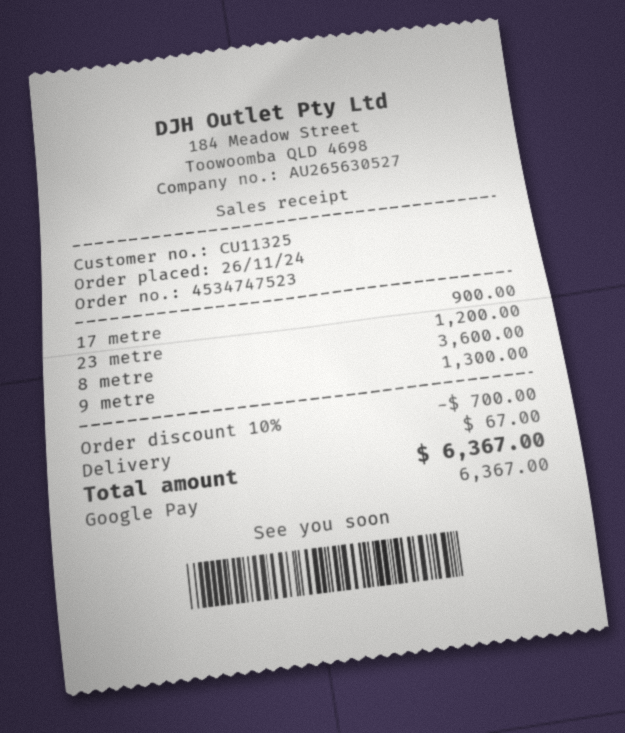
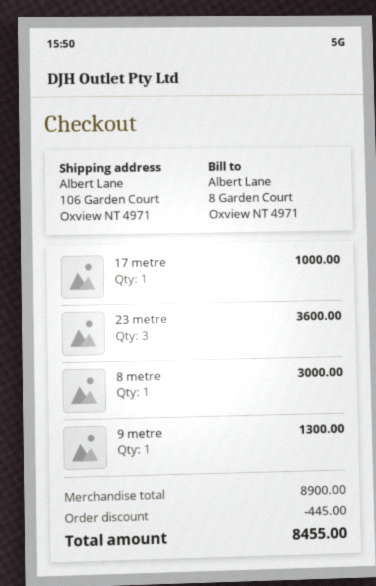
17 metre: 1 for 900.00 -> 1 for 1000.00
23 metre: 1 for 1200.00 -> 3 for 3600.00
8 metre: 1 for 3600.00 -> 1 for 3000.00
discount: 700.00 -> 445.00
shipping: 67.00 -> none
total: 6367.00 -> 8455.00

